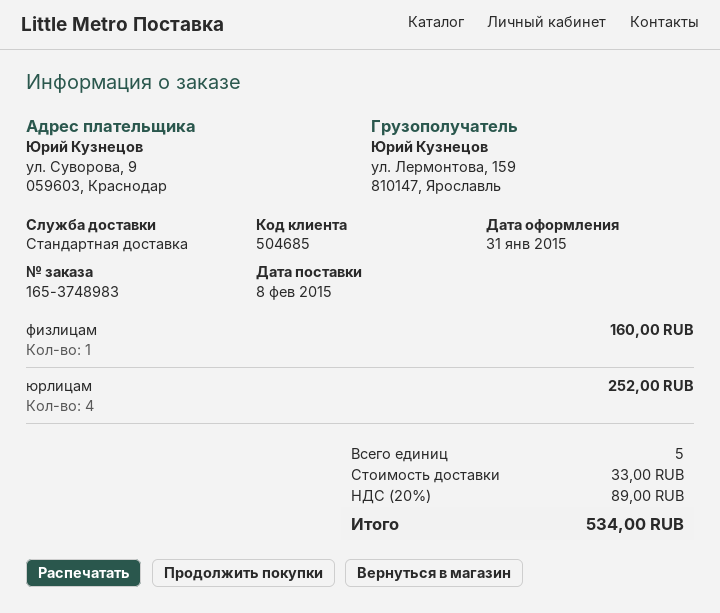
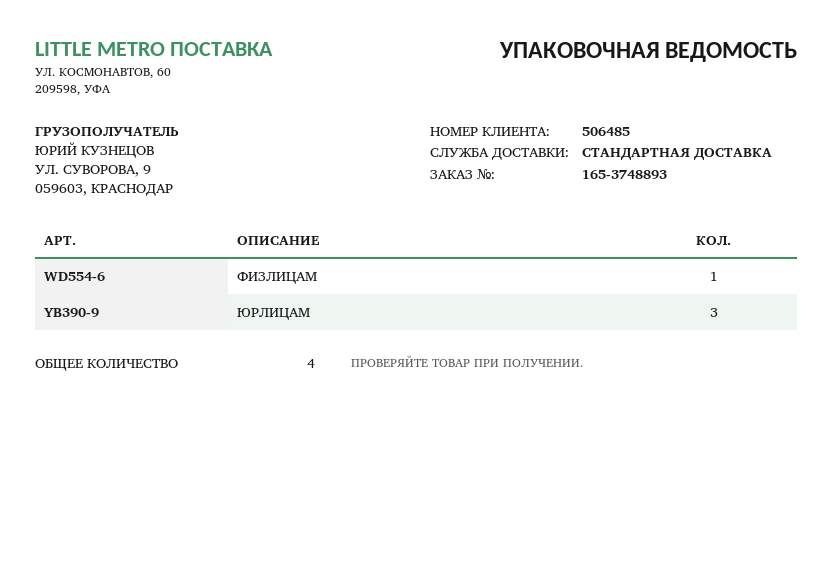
order number: 165-3748983 -> 165-3748893
customer number: 504685 -> 506485
ship to: ул. Лермонтова, 159, 810147, Ярославль -> УЛ. СУВОРОВА, 9, 059603, КРАСНОДАР
юрлицам: 4 -> 3
total quantity: 5 -> 4

